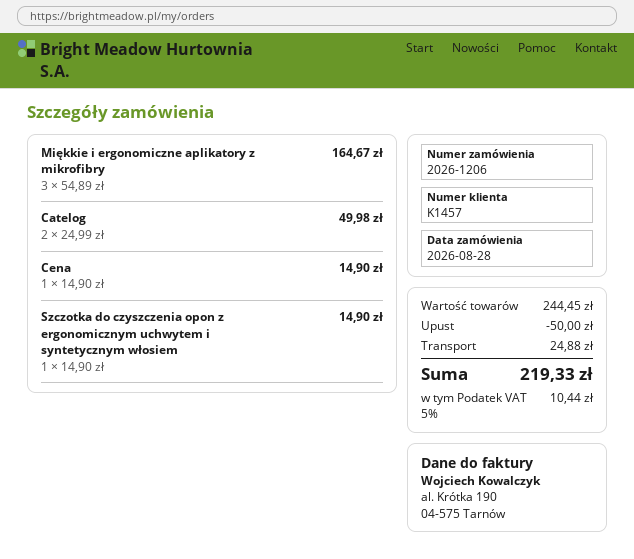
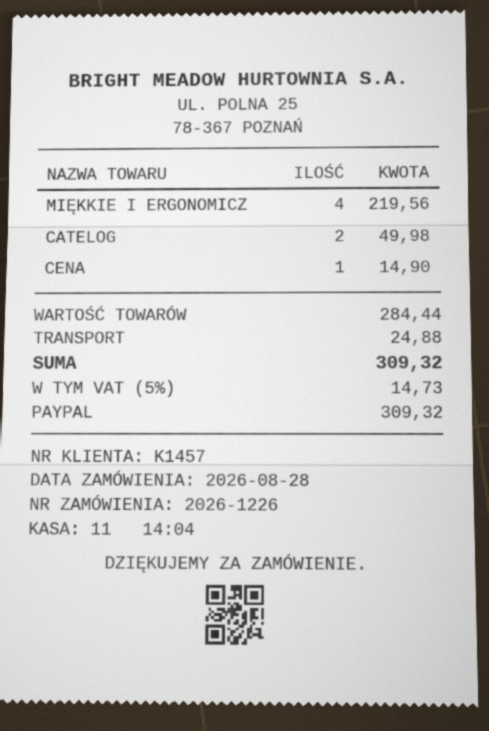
order number: 2026-1206 -> 2026-1226
Miękkie i ergonomiczne aplikatory z mikrofibry: 3 for 164.67 -> 4 for 219.56
Szczotka do czyszczenia opon z ergonomicznym uchwytem i syntetycznym włosiem: 1 for 14.90 -> none
subtotal: 244.45 -> 284.44
discount: 50.00 -> none
tax: 5% = 10.44 -> 5% = 14.73
total: 219.33 -> 309.32

